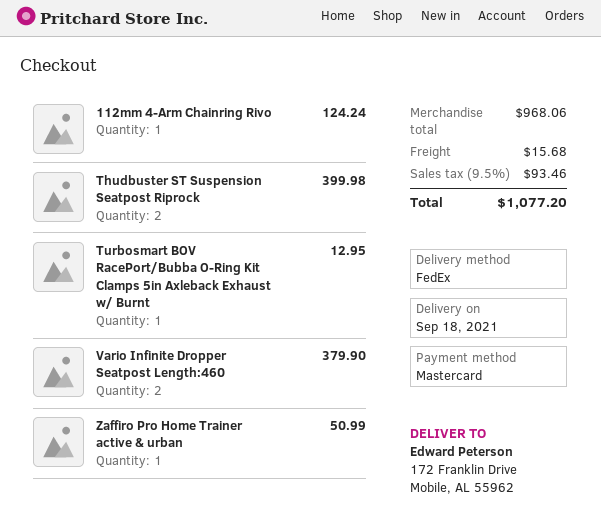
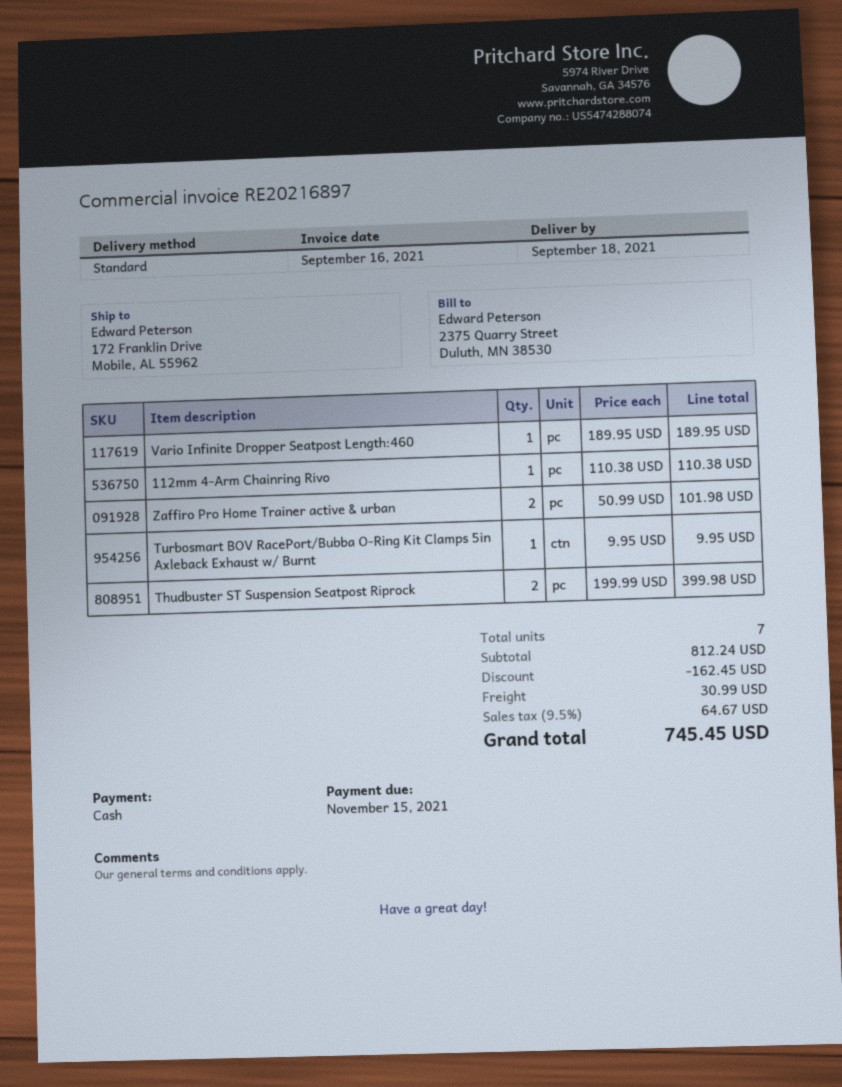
payment method: Mastercard -> cash
shipping method: FedEx -> standard
112mm 4-Arm Chainring Rivo: 1 for 124.24 -> 1 for 110.38
Turbosmart BOV RacePort/Bubba O-Ring Kit Clamps 5in Axleback Exhaust w/ Burnt: 1 for 12.95 -> 1 for 9.95
Vario Infinite Dropper Seatpost Length:460: 2 for 379.90 -> 1 for 189.95
Zaffiro Pro Home Trainer active & urban: 1 for 50.99 -> 2 for 101.98
subtotal: 968.06 -> 812.24
discount: none -> 162.45
shipping: 15.68 -> 30.99
tax: 9.5% = 93.46 -> 9.5% = 64.67
total: 1077.20 -> 745.45

